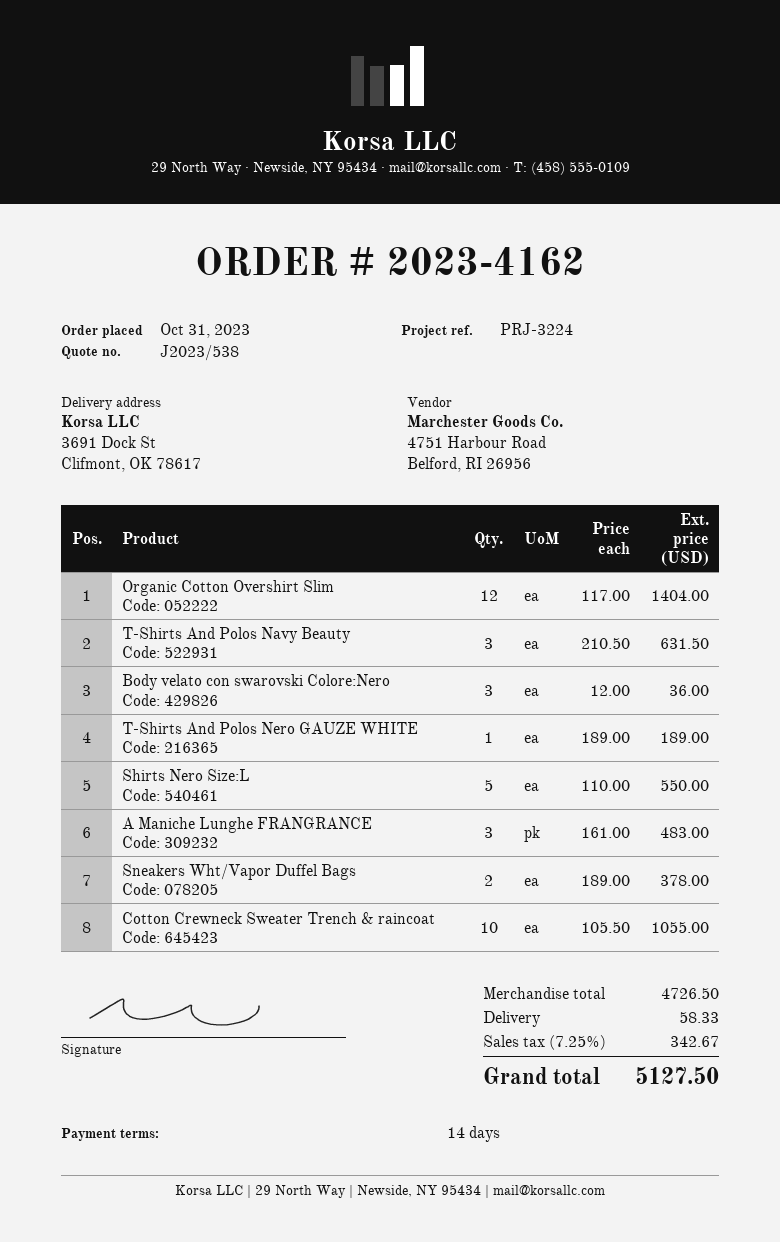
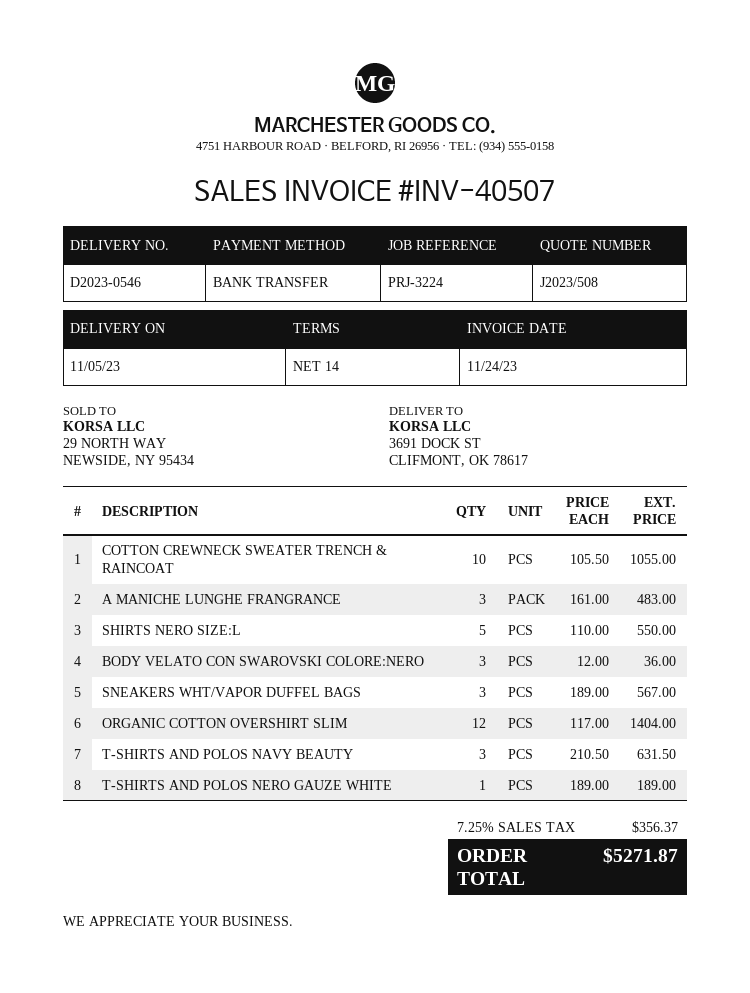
quote number: J2023/538 -> J2023/508
Sneakers Wht/Vapor Duffel Bags: 2 x 189.00 = 378.00 -> 3 x 189.00 = 567.00
shipping: 58.33 -> none
tax: 7.25% = 342.67 -> 7.25% = 356.37
total: 5127.50 -> 5271.87

